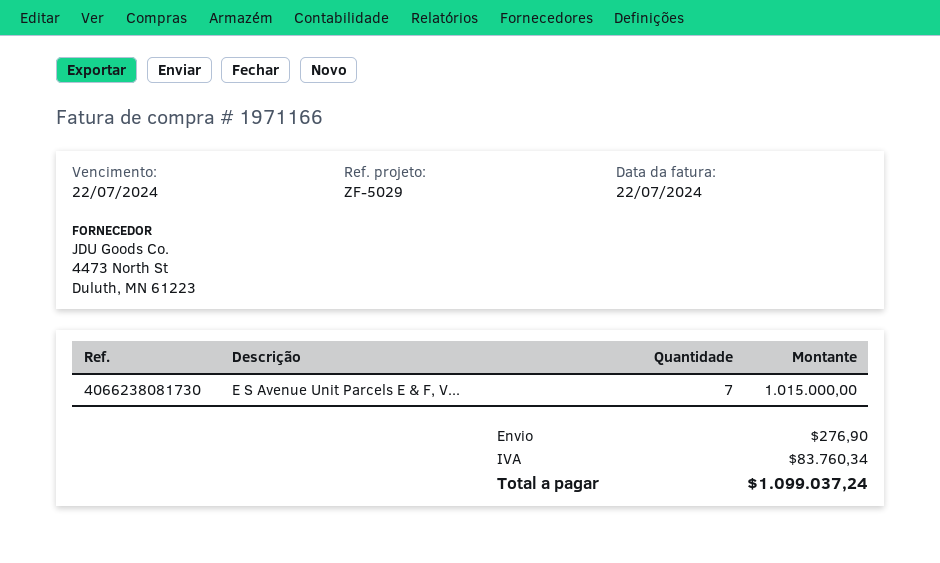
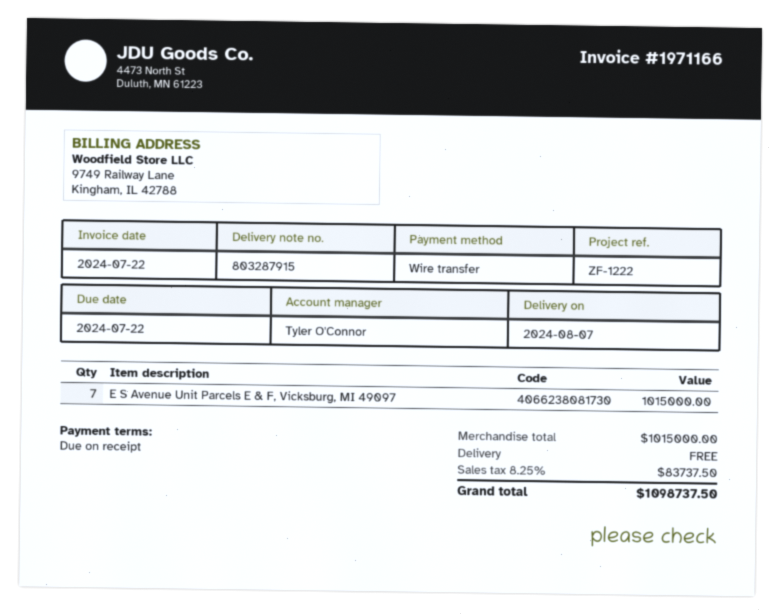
reference: ZF-5029 -> ZF-1222
shipping: 276.90 -> 0.00
tax: 83760.34 -> 83737.50
total: 1099037.24 -> 1098737.50

